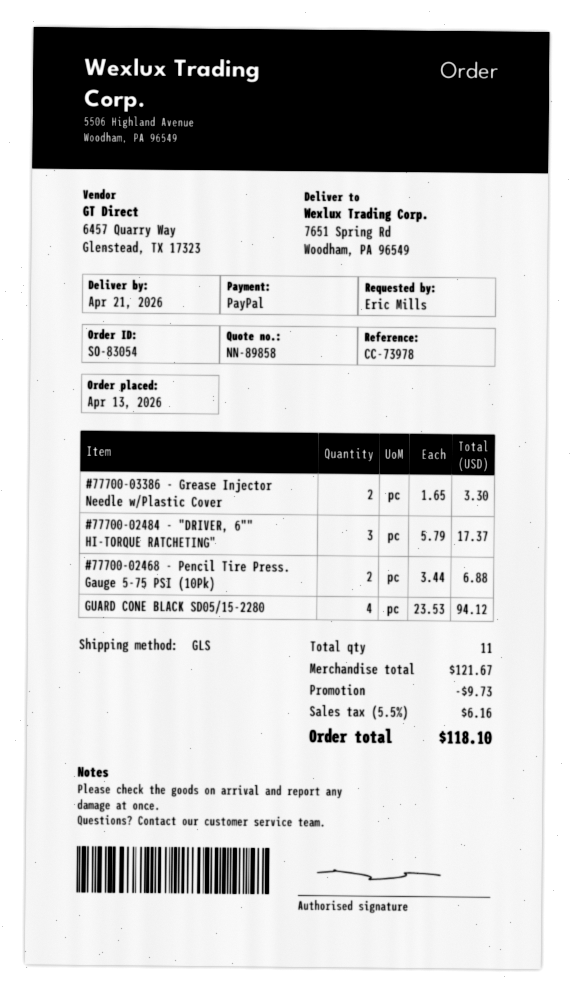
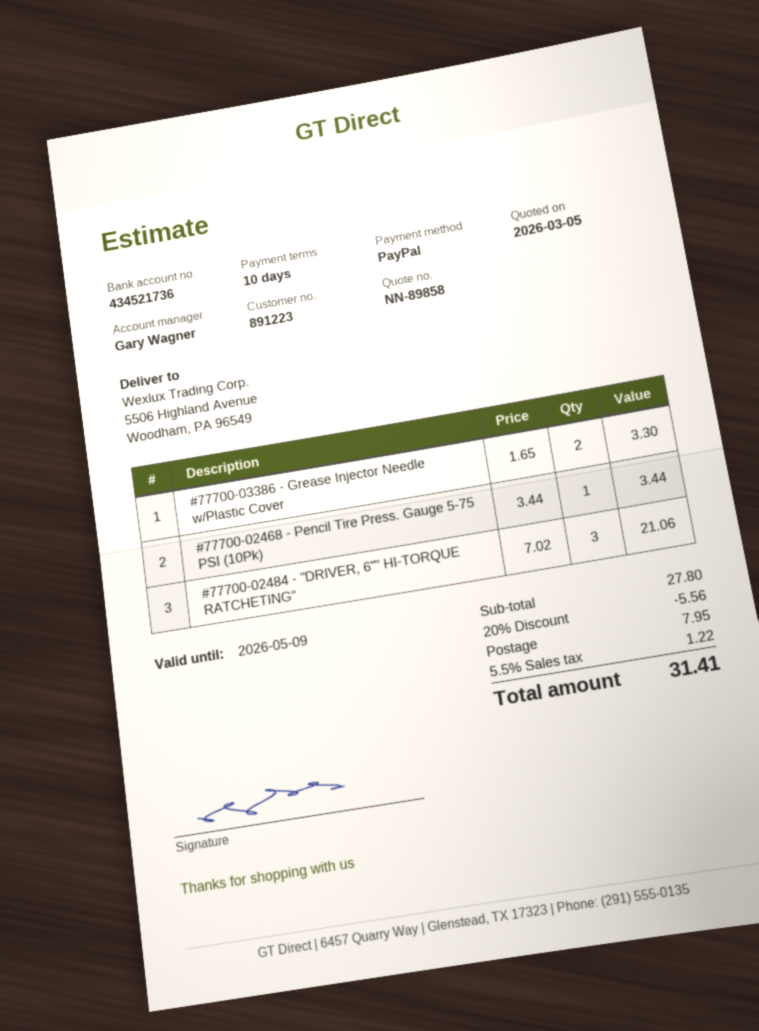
ship to: 7651 Spring Rd, Woodham, PA 96549 -> 5506 Highland Avenue, Woodham, PA 96549
#77700-02484 - "DRIVER, 6"" HI-TORQUE RATCHETING": 3 x 5.79 = 17.37 -> 3 x 7.02 = 21.06
#77700-02468 - Pencil Tire Press. Gauge 5-75 PSI (10Pk): 2 x 3.44 = 6.88 -> 1 x 3.44 = 3.44
GUARD CONE BLACK SD05/15-2280: 4 x 23.53 = 94.12 -> none
subtotal: 121.67 -> 27.80
discount: 9.73 -> 5.56
shipping: none -> 7.95
tax: 5.5% = 6.16 -> 5.5% = 1.22
total: 118.10 -> 31.41

